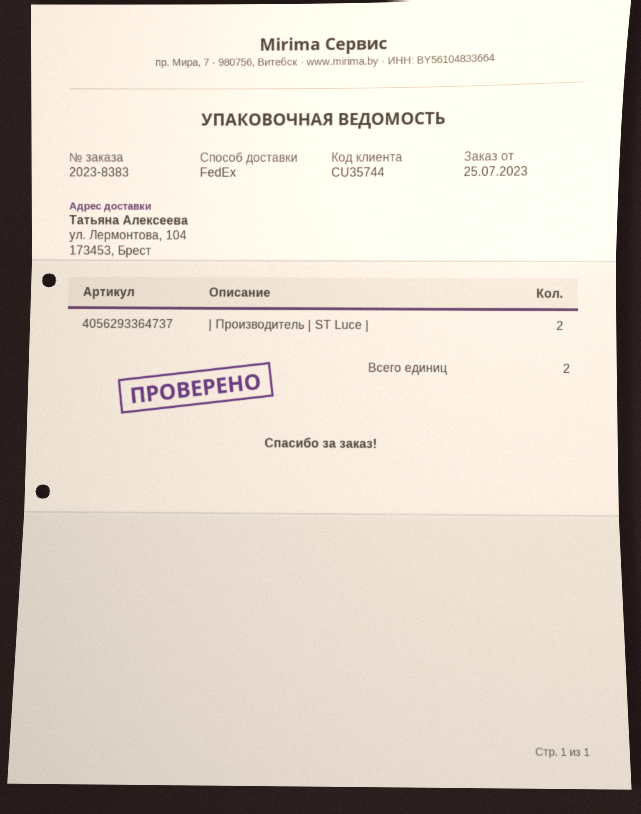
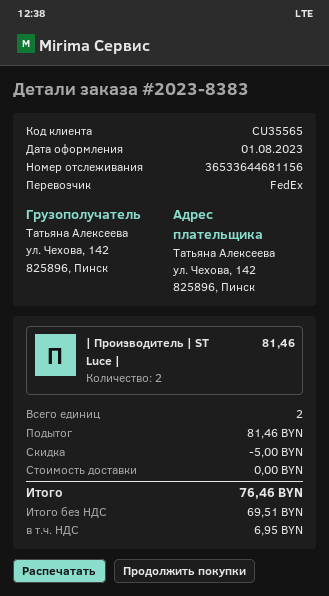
order date: 2023-07-25 -> 2023-08-01
customer number: CU35744 -> CU35565
ship to: ул. Лермонтова, 104, 173453, Брест -> ул. Чехова, 142, 825896, Пинск

